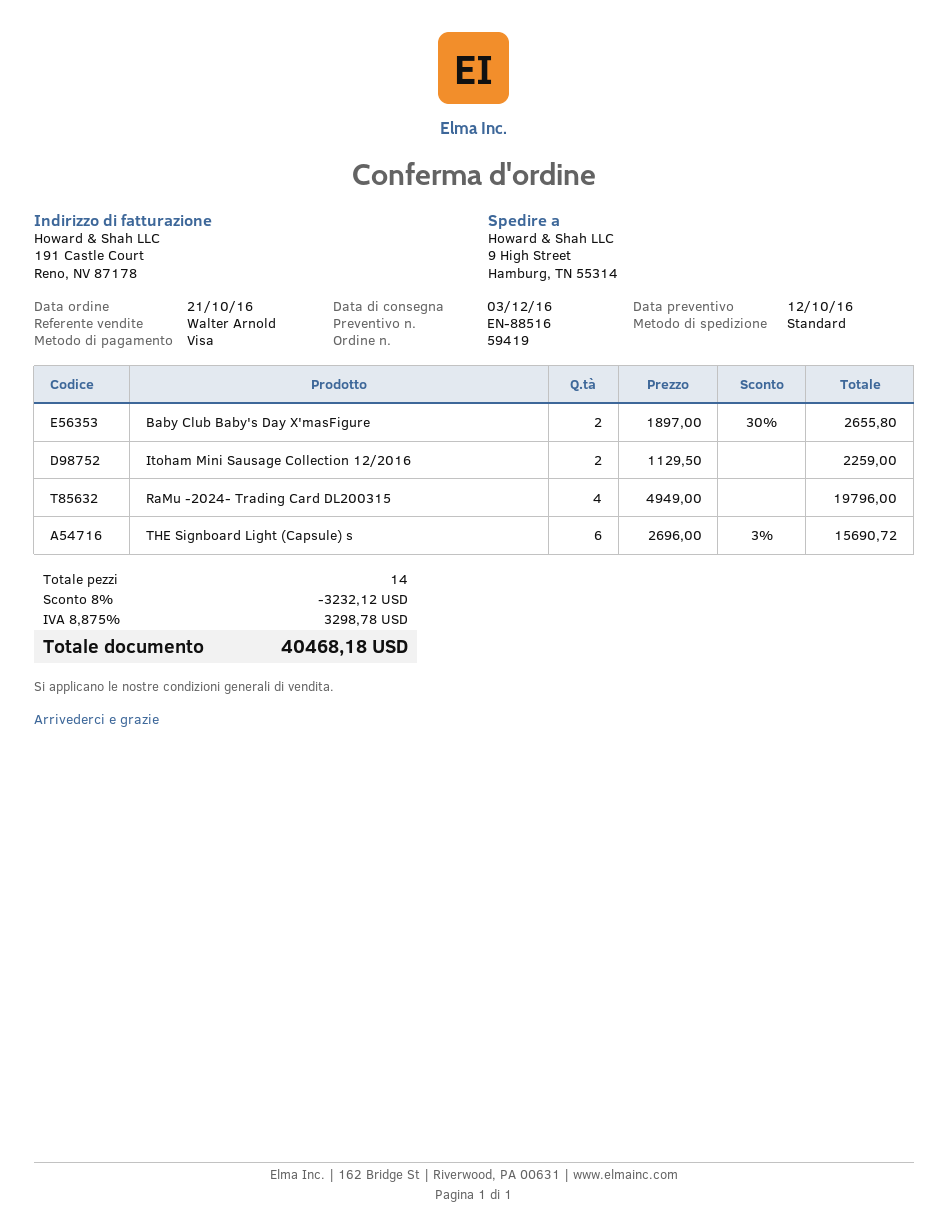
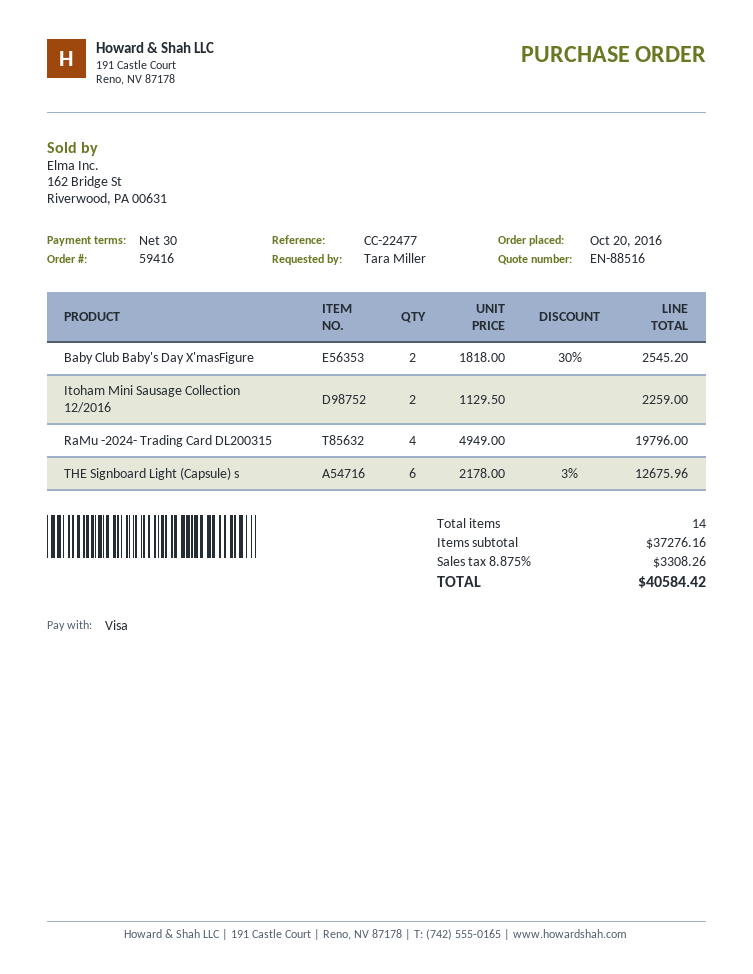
order number: 59419 -> 59416
order date: 2016-10-21 -> 2016-10-20
Baby Club Baby's Day X'masFigure: 2 x 1897.00 - 30% = 2655.80 -> 2 x 1818.00 - 30% = 2545.20
THE Signboard Light (Capsule) s: 6 x 2696.00 - 3% = 15690.72 -> 6 x 2178.00 - 3% = 12675.96
discount: 8% = 3232.12 -> none
tax: 8.875% = 3298.78 -> 8.875% = 3308.26
total: 40468.18 -> 40584.42

